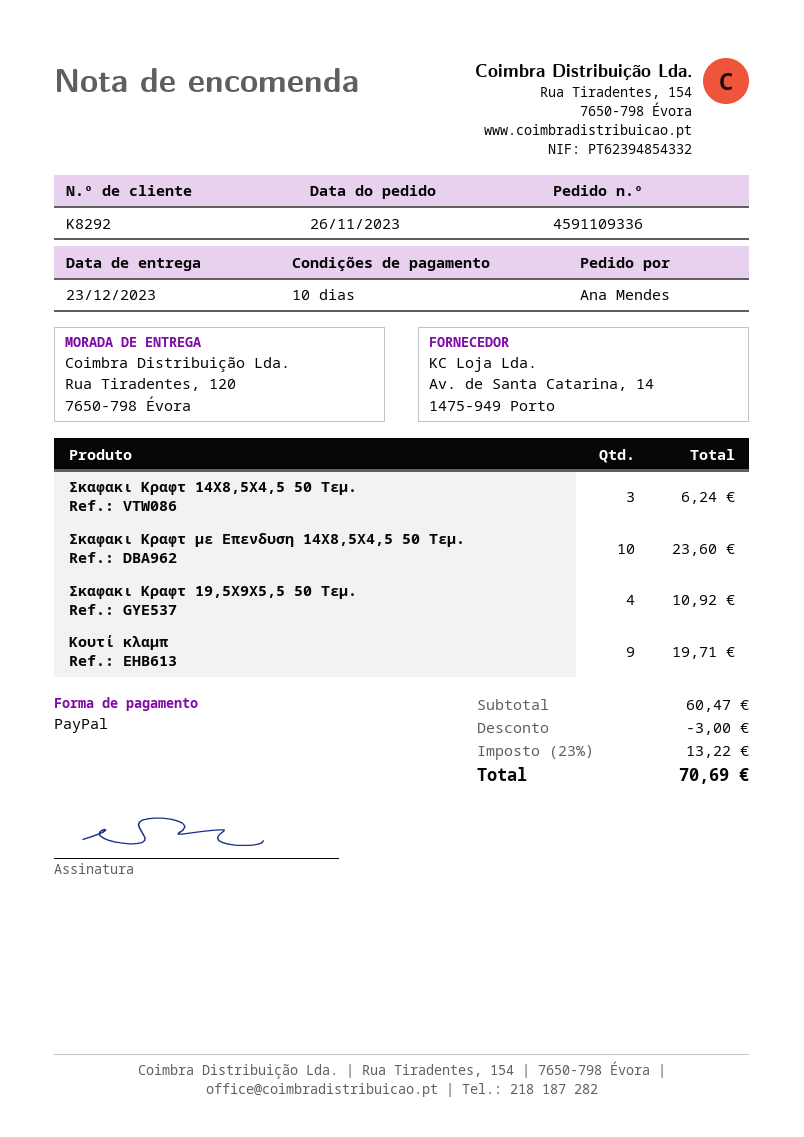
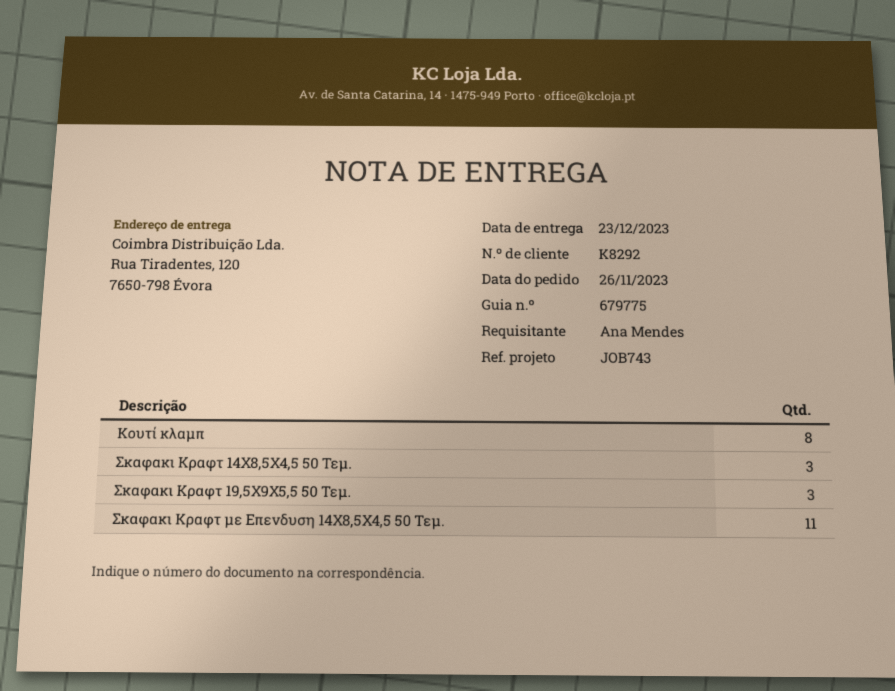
Σκαφακι Κραφτ με Επενδυση 14Χ8,5Χ4,5 50 Τεμ.: 10 -> 11
Σκαφακι Κραφτ 19,5Χ9Χ5,5 50 Τεμ.: 4 -> 3
Κουτί κλαμπ: 9 -> 8

